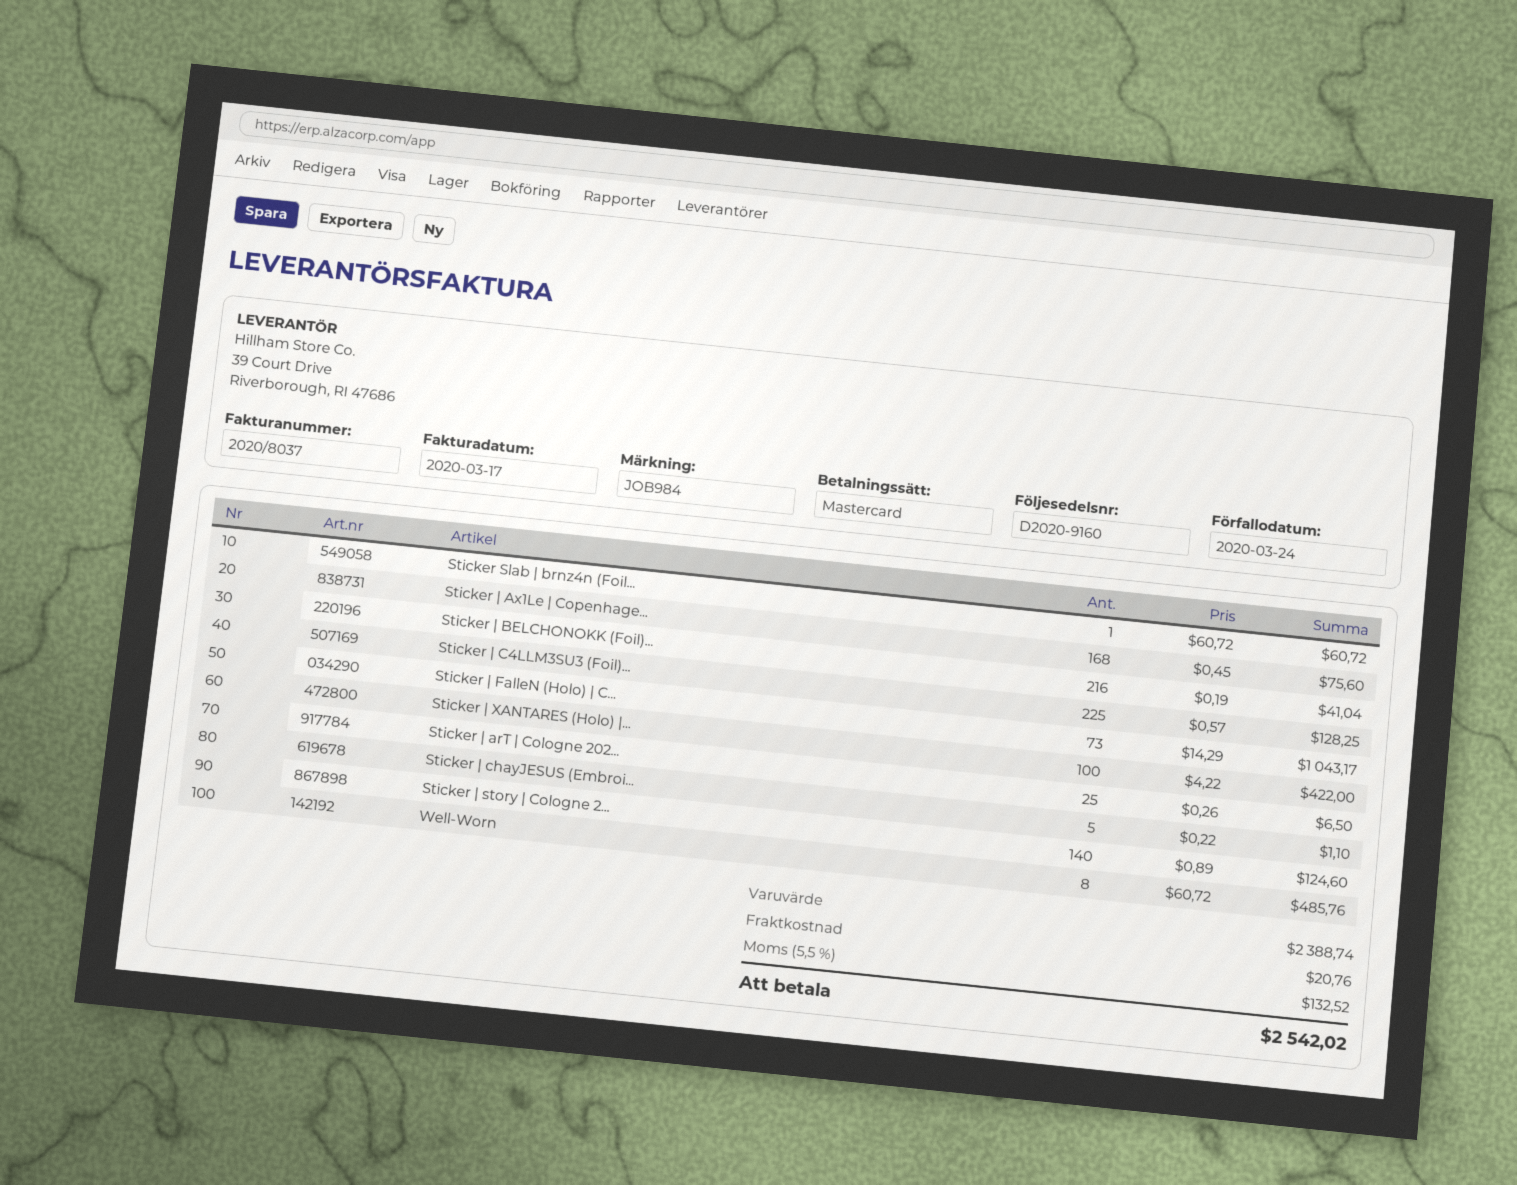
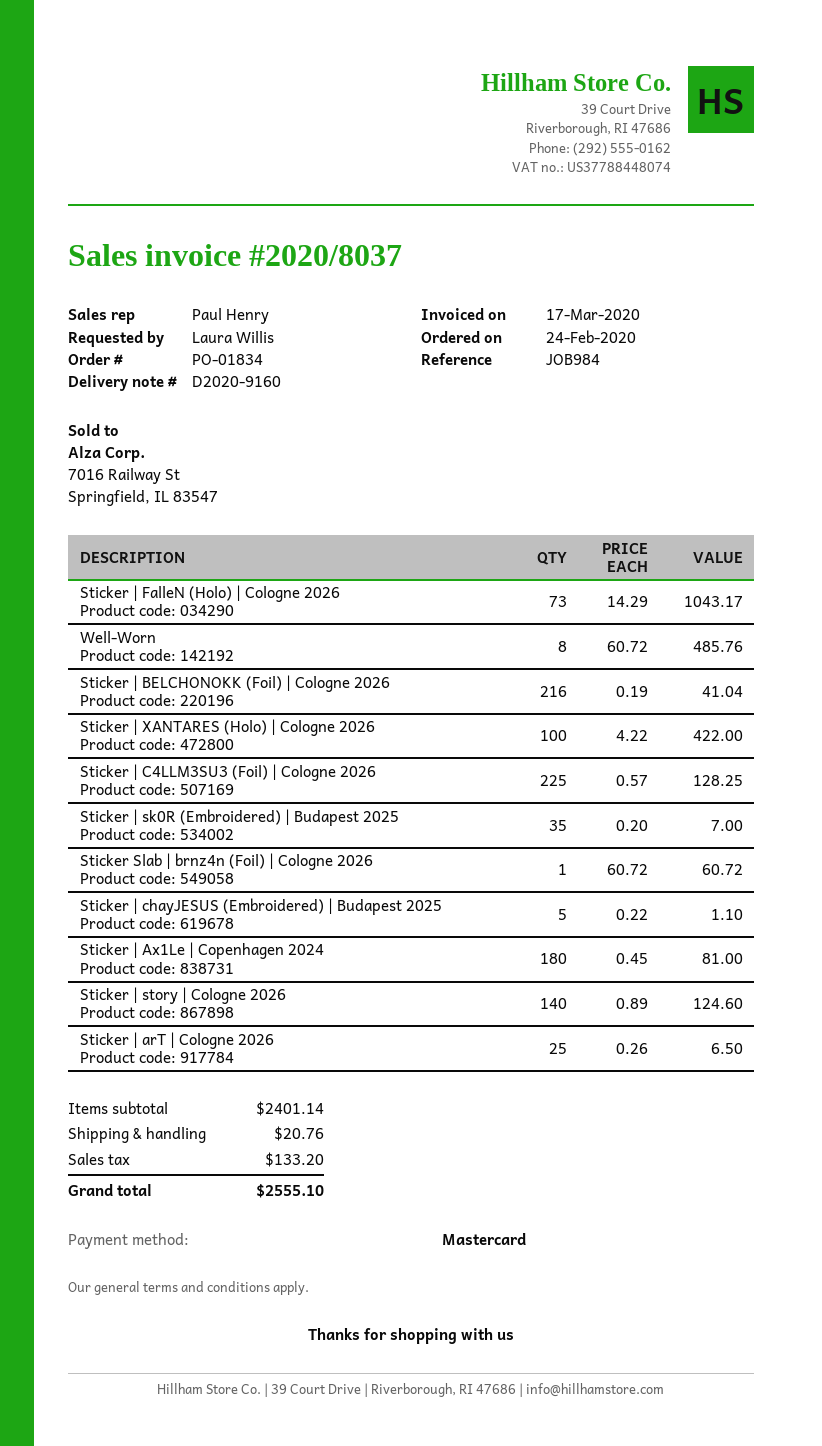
Sticker | Ax1Le | Copenhage...: 168 x 0.45 = 75.60 -> 180 x 0.45 = 81.00
Sticker | sk0R (Embroidered) | Budapest 2025: none -> 35 x 0.20 = 7.00
subtotal: 2388.74 -> 2401.14
tax: 132.52 -> 133.20
total: 2542.02 -> 2555.10

